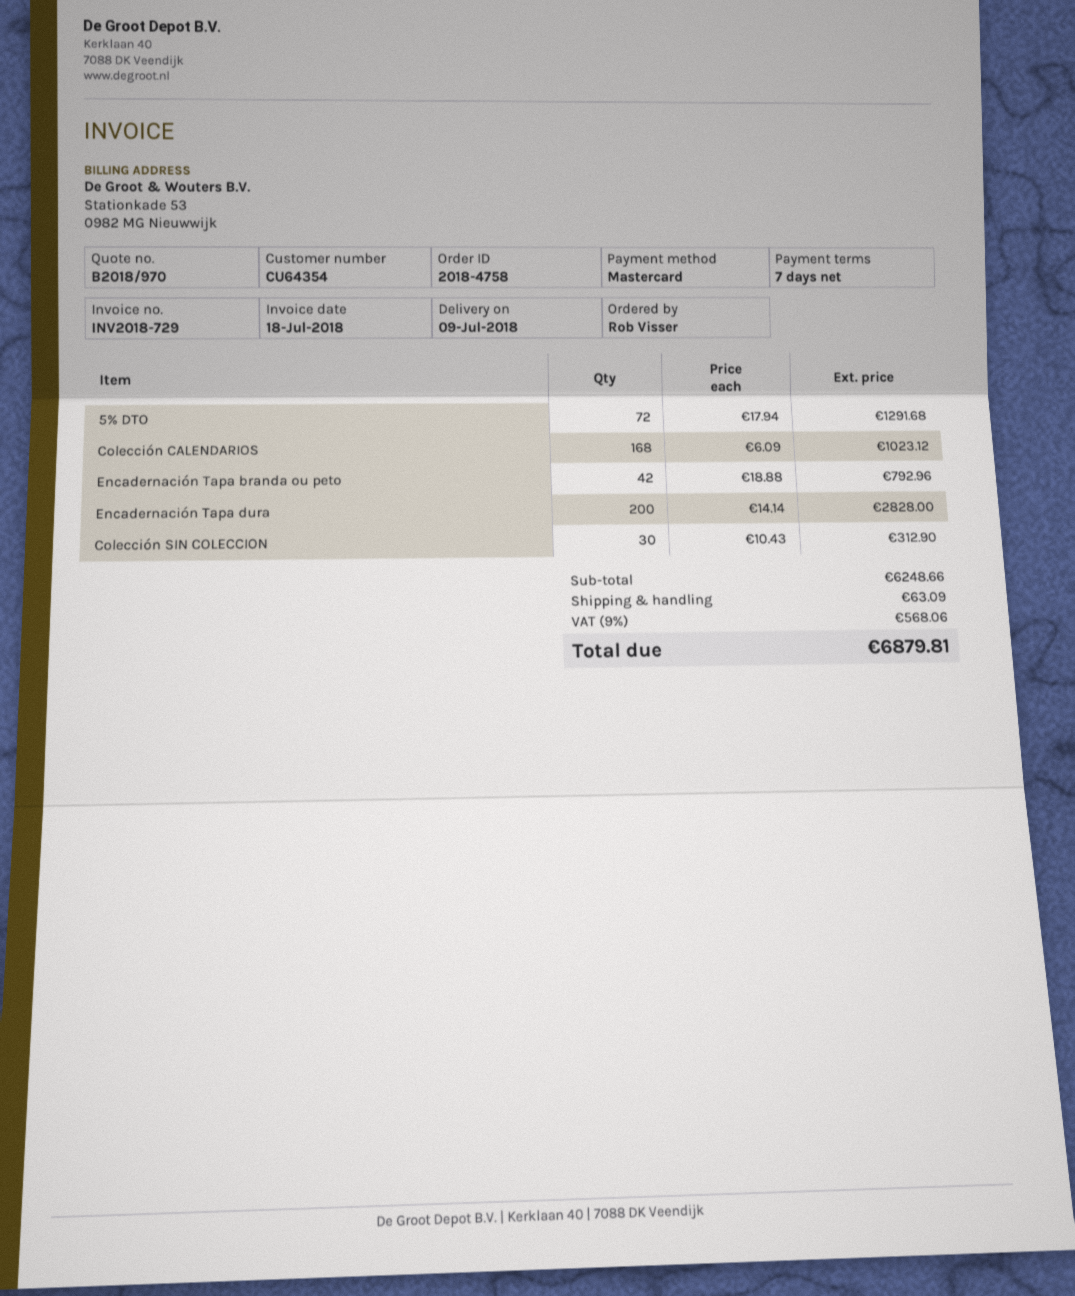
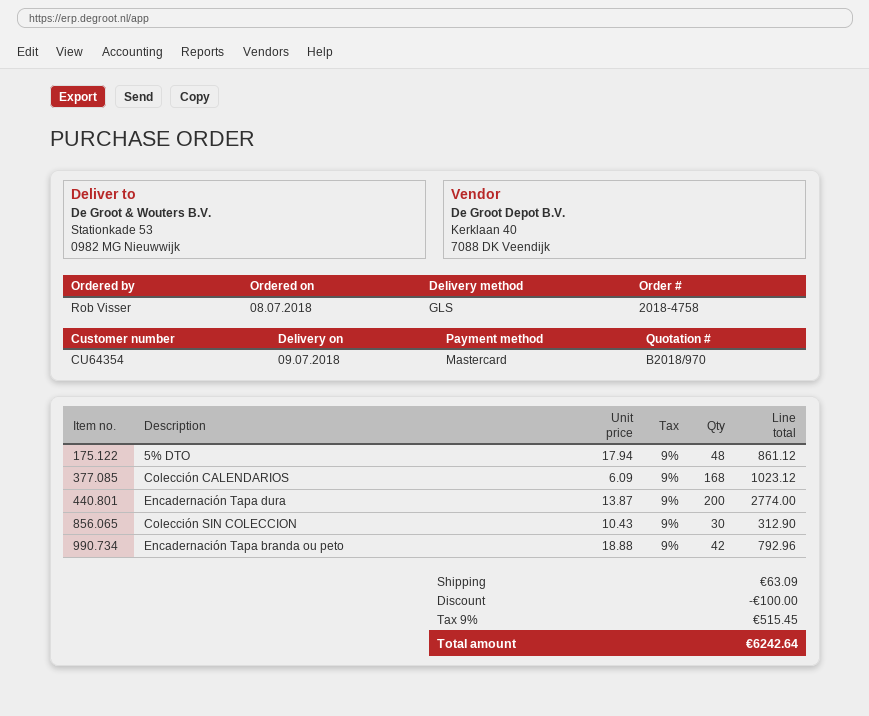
5% DTO: 72 x 17.94 = 1291.68 -> 48 x 17.94 = 861.12
Encadernación Tapa dura: 200 x 14.14 = 2828.00 -> 200 x 13.87 = 2774.00
discount: none -> 100.00
tax: 9% = 568.06 -> 9% = 515.45
total: 6879.81 -> 6242.64

